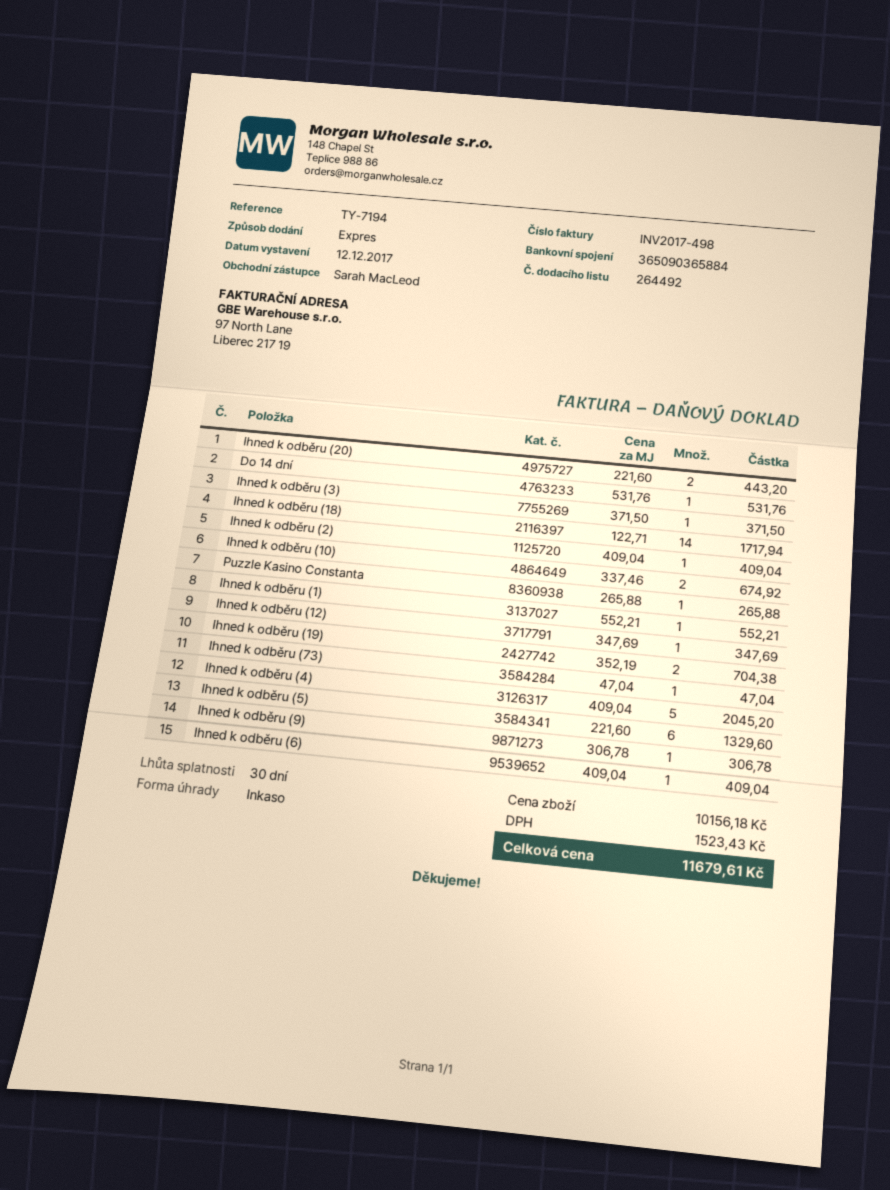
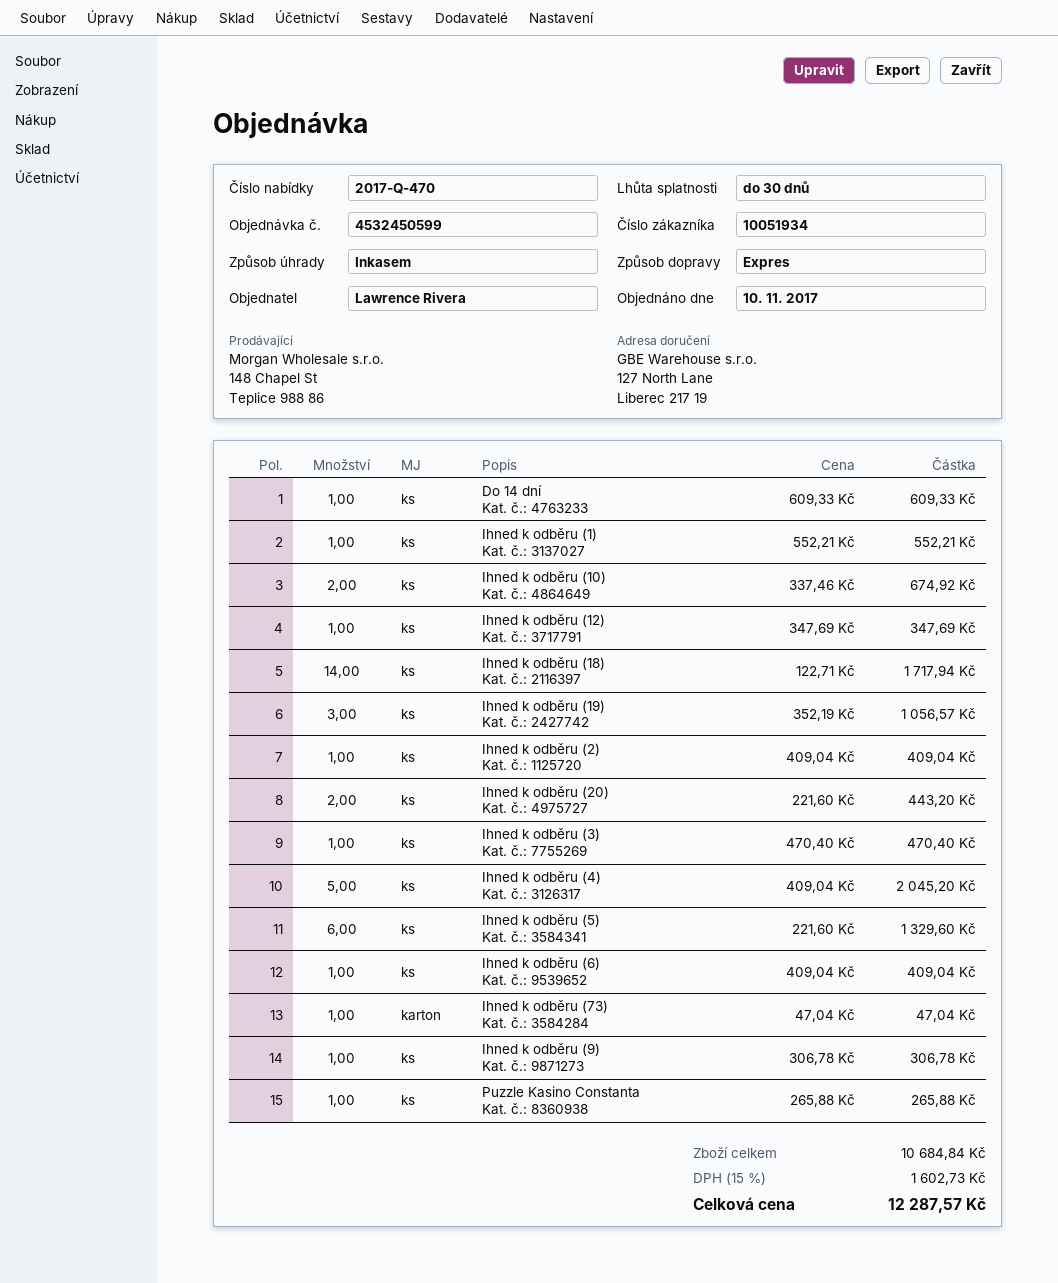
Do 14 dní: 1 x 531.76 = 531.76 -> 1 x 609.33 = 609.33
Ihned k odběru (3): 1 x 371.50 = 371.50 -> 1 x 470.40 = 470.40
Ihned k odběru (19): 2 x 352.19 = 704.38 -> 3 x 352.19 = 1056.57
subtotal: 10156.18 -> 10684.84
tax: 1523.43 -> 1602.73
total: 11679.61 -> 12287.57

